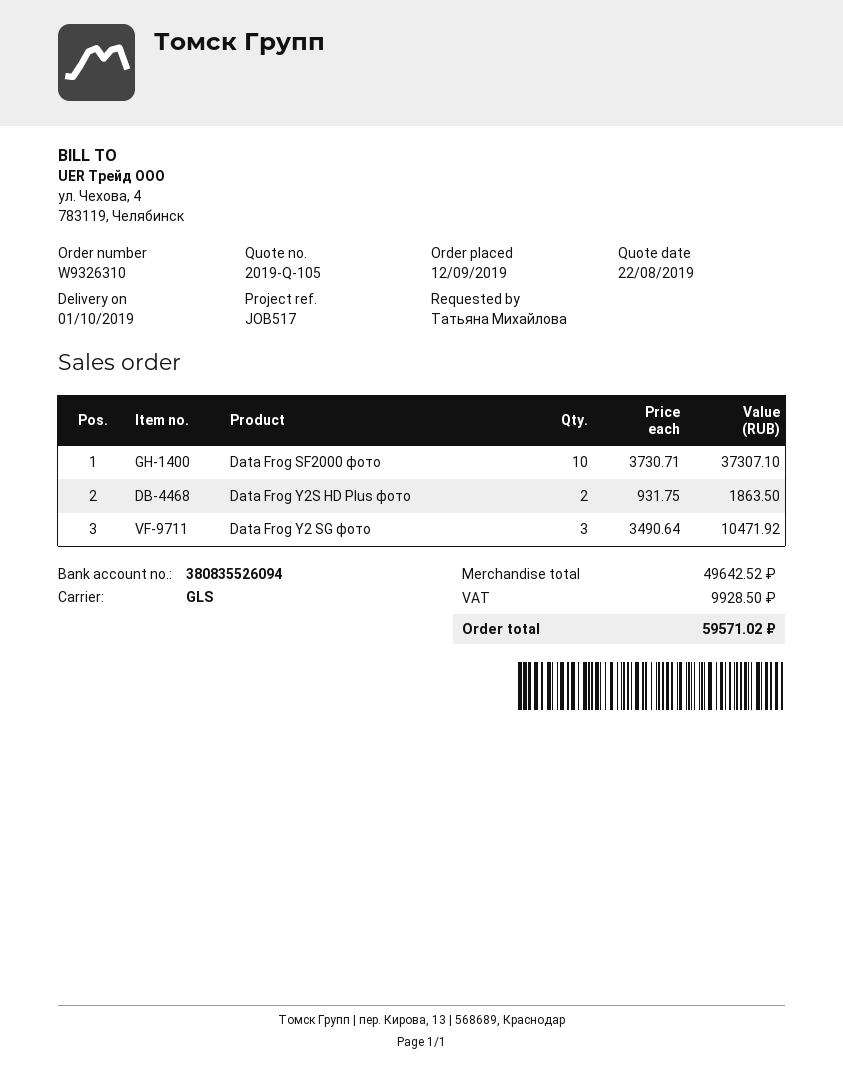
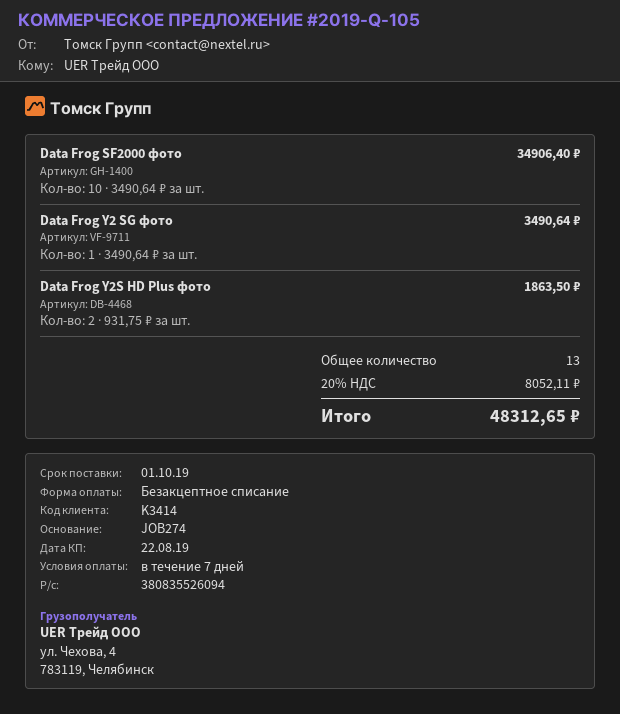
reference: JOB517 -> JOB274
Data Frog SF2000 фото: 10 x 3730.71 = 37307.10 -> 10 x 3490.64 = 34906.40
Data Frog Y2 SG фото: 3 x 3490.64 = 10471.92 -> 1 x 3490.64 = 3490.64
tax: 9928.50 -> 8052.11
total: 59571.02 -> 48312.65

